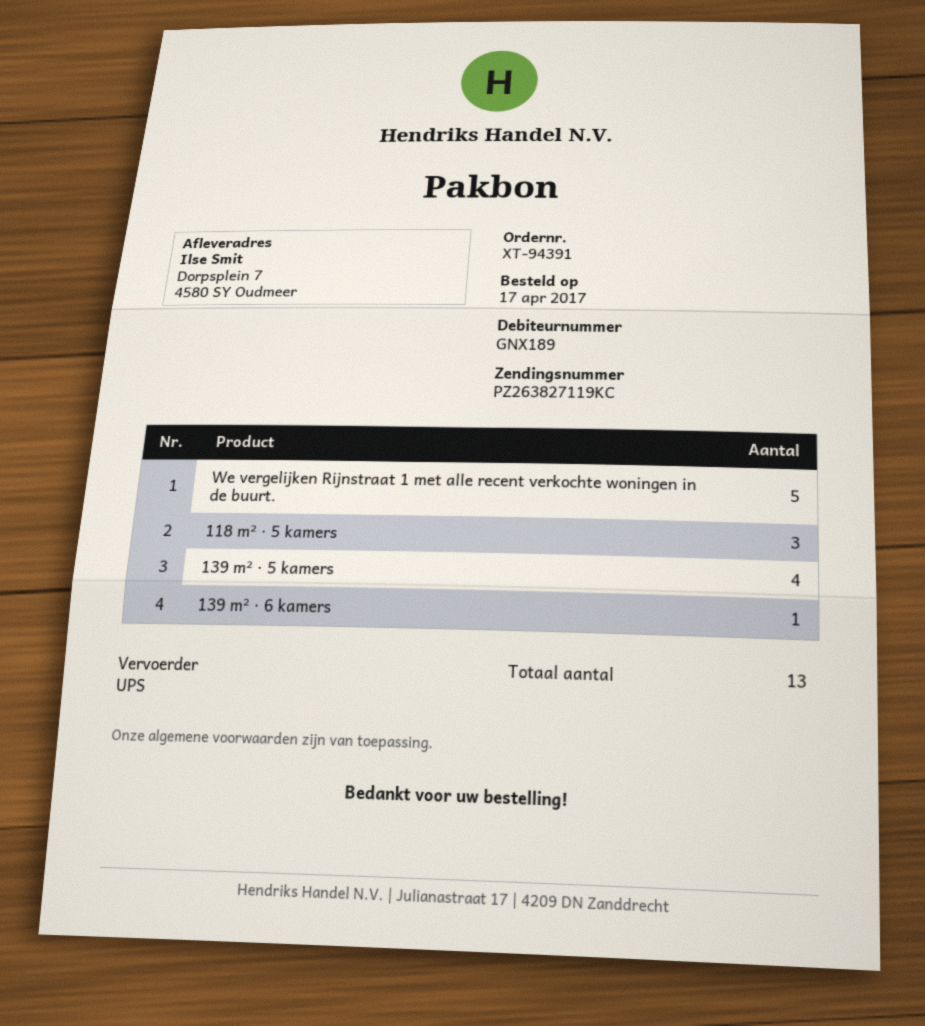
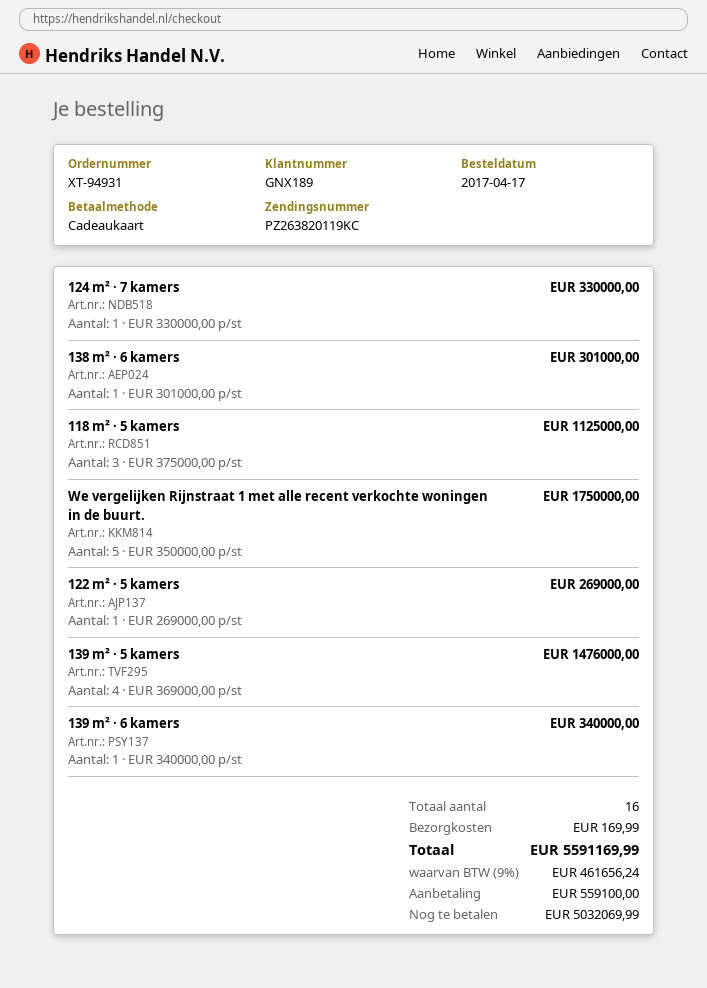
order number: XT-94391 -> XT-94931
tracking number: PZ263827119KC -> PZ263820119KC
124 m² · 7 kamers: none -> 1
138 m² · 6 kamers: none -> 1
122 m² · 5 kamers: none -> 1
total quantity: 13 -> 16

